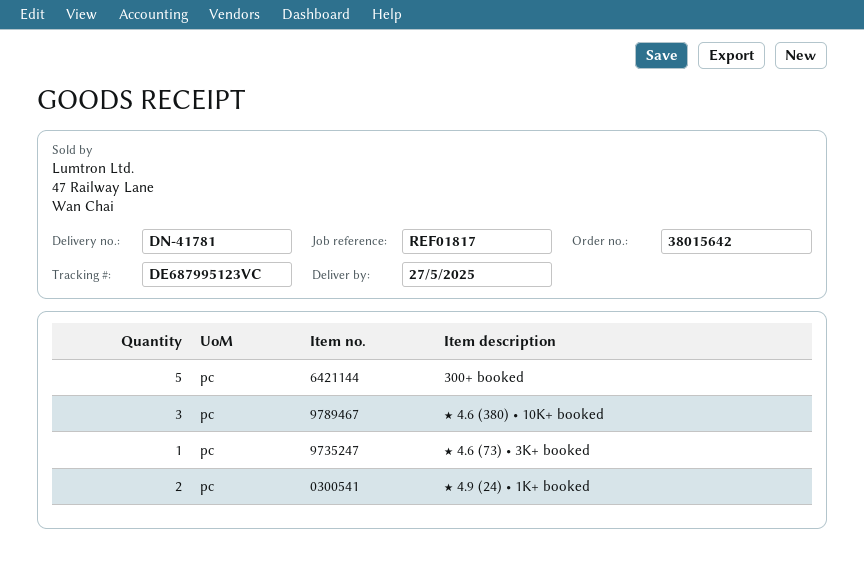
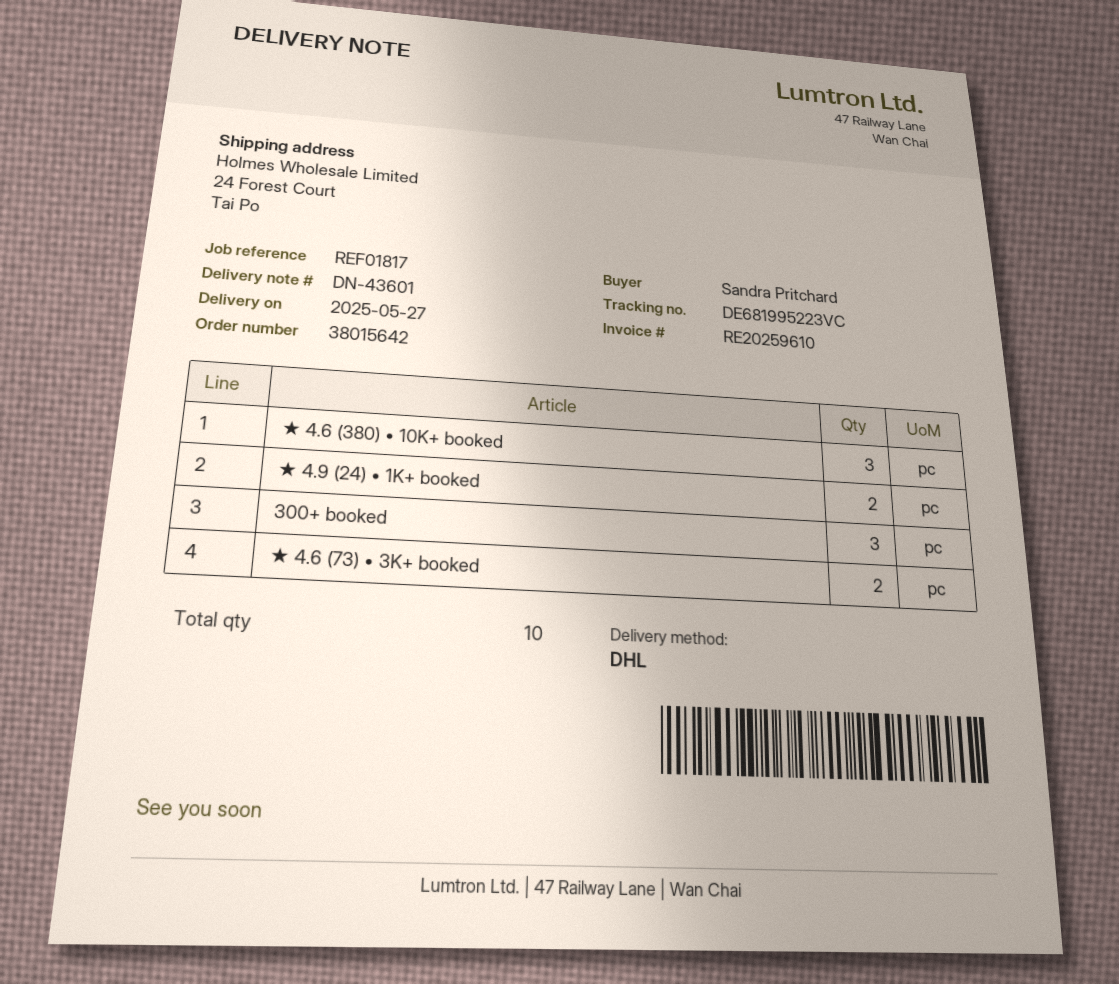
delivery note number: DN-41781 -> DN-43601
tracking number: DE687995123VC -> DE681995223VC
300+ booked: 5 -> 3
★ 4.6 (73) • 3K+ booked: 1 -> 2

